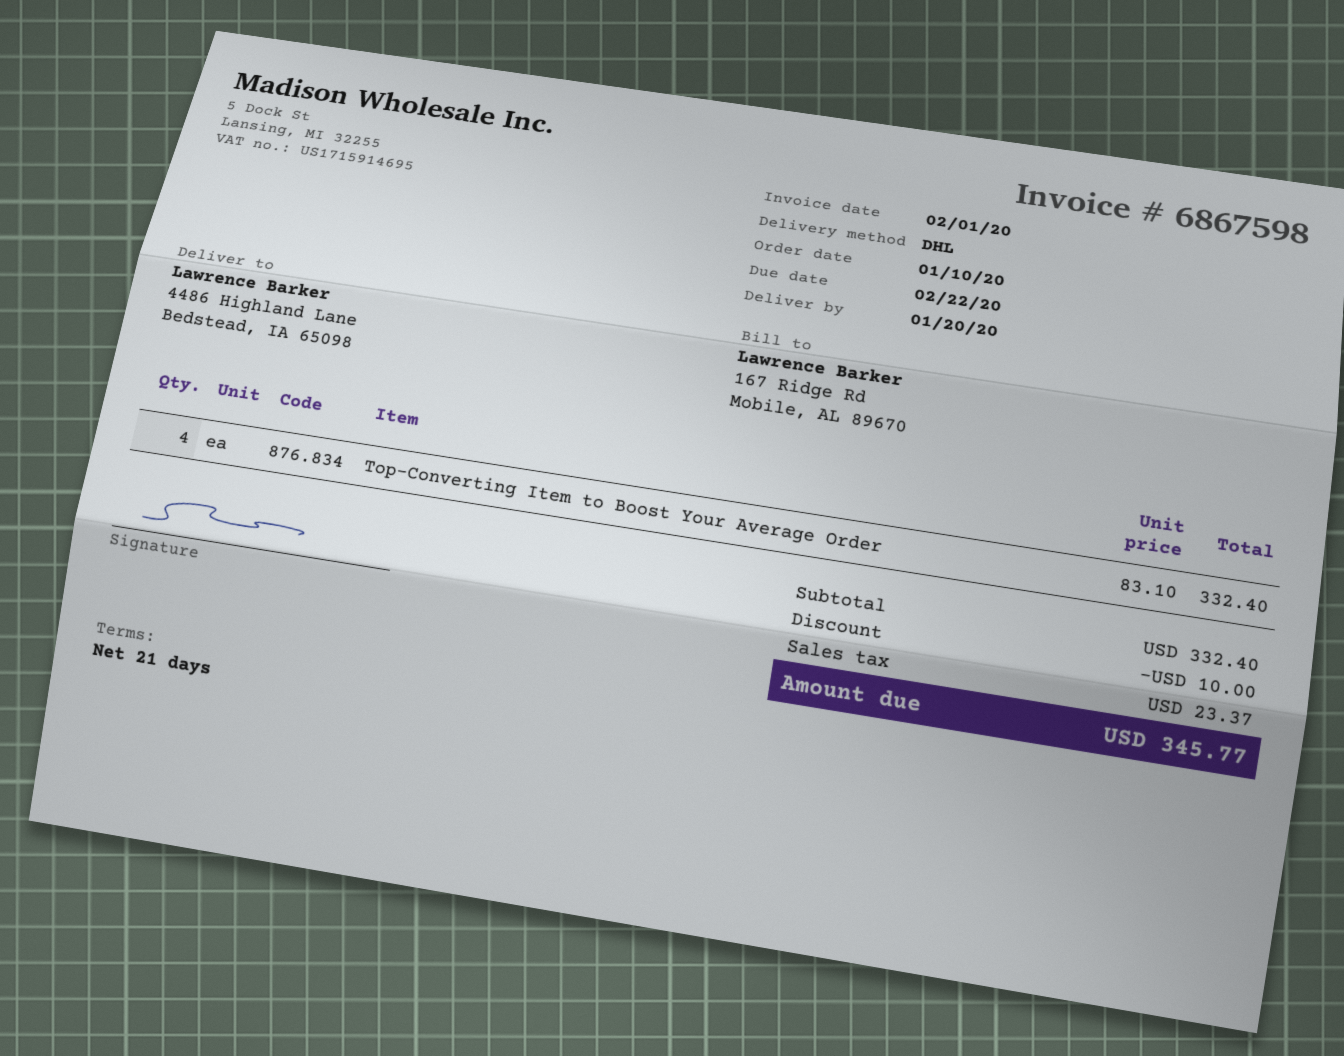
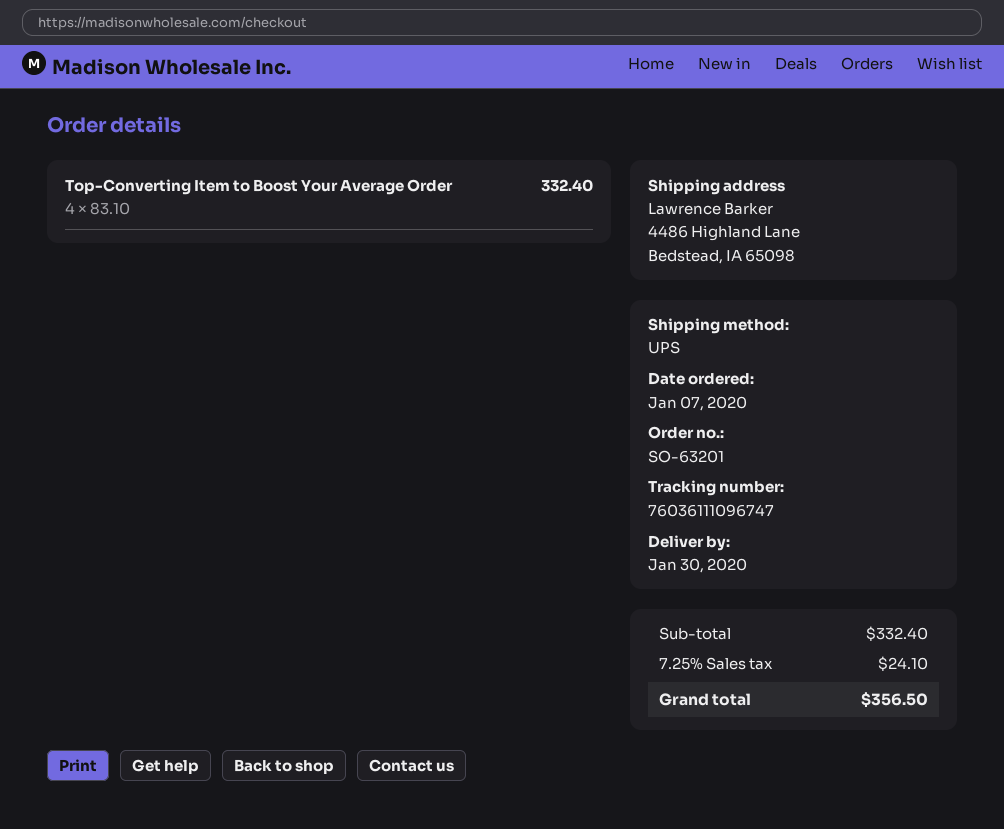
order date: 2020-01-10 -> 2020-01-07
delivery date: 2020-01-20 -> 2020-01-30
shipping method: DHL -> UPS
discount: 10.00 -> none
tax: 23.37 -> 24.10
total: 345.77 -> 356.50

